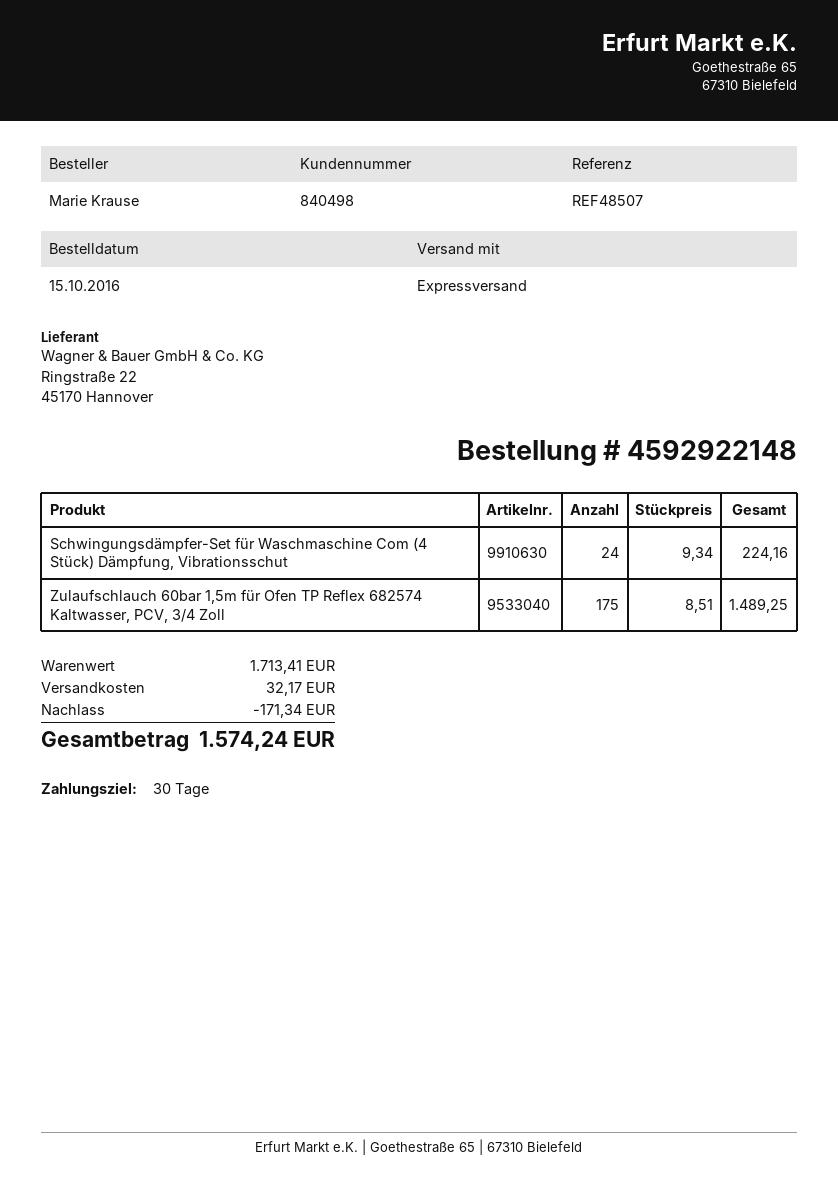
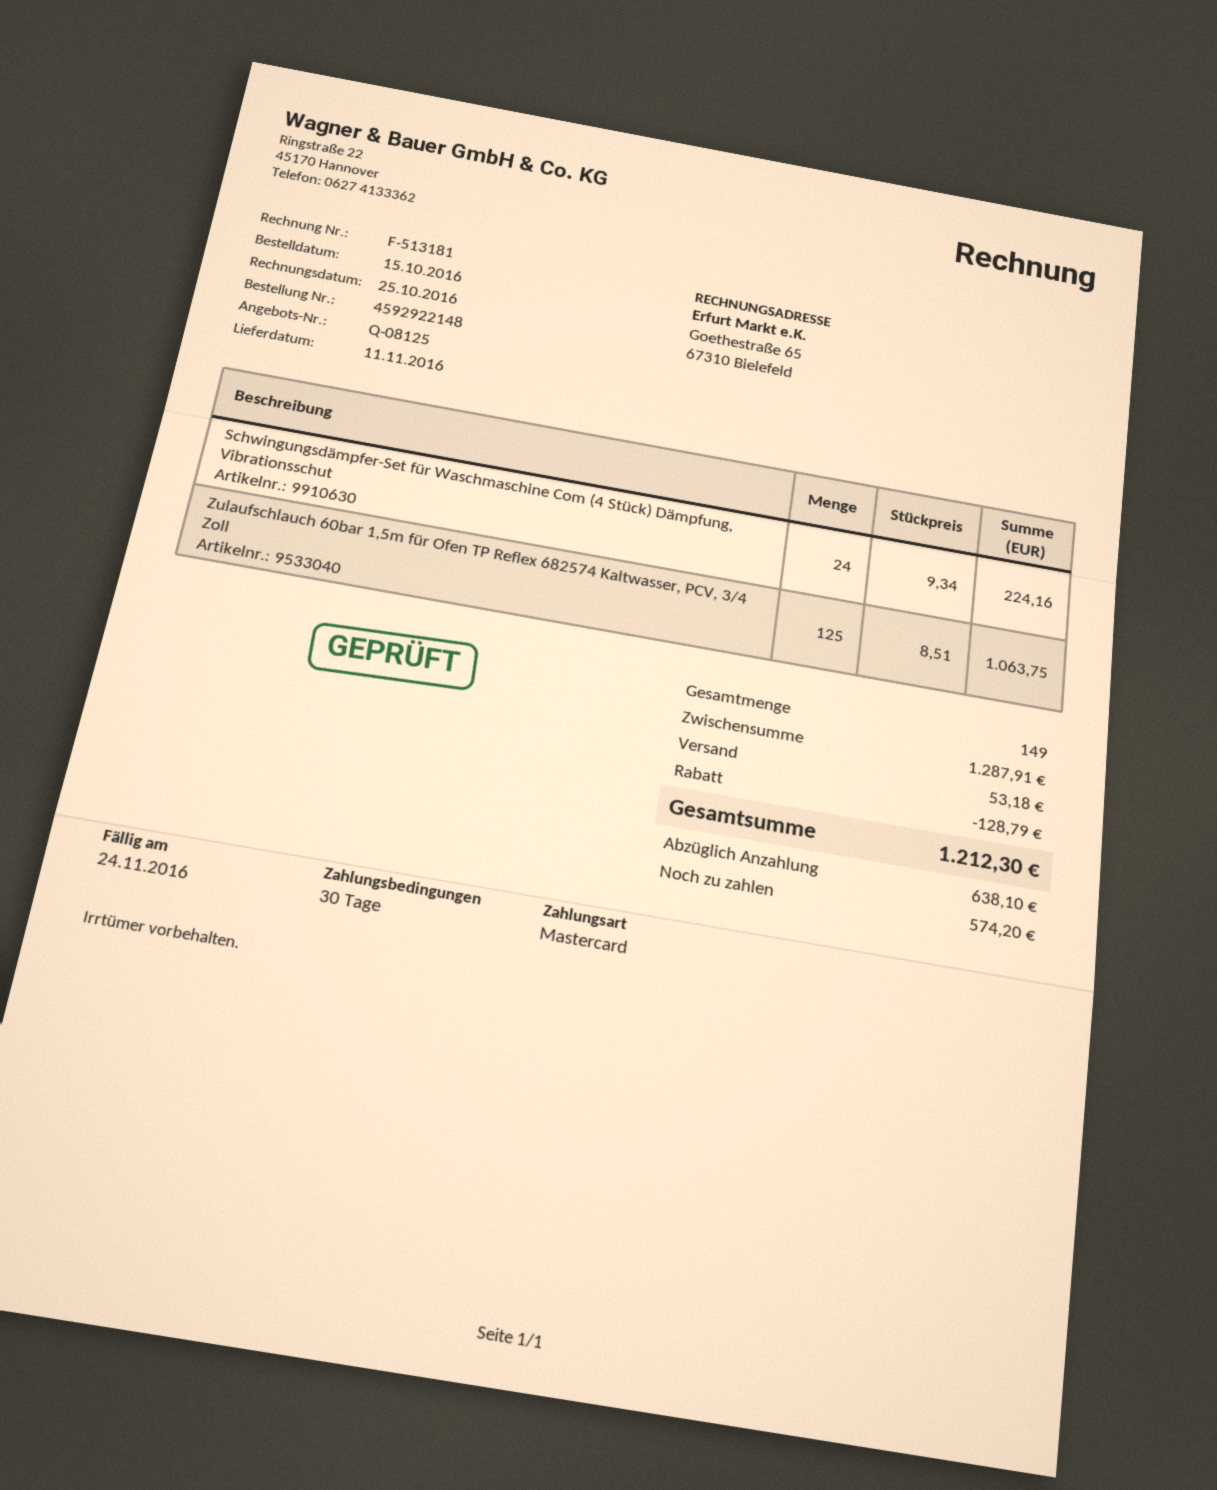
Zulaufschlauch 60bar 1,5m für Ofen TP Reflex 682574 Kaltwasser, PCV, 3/4 Zoll: 175 x 8.51 = 1489.25 -> 125 x 8.51 = 1063.75
subtotal: 1713.41 -> 1287.91
discount: 171.34 -> 128.79
shipping: 32.17 -> 53.18
total: 1574.24 -> 1212.30

